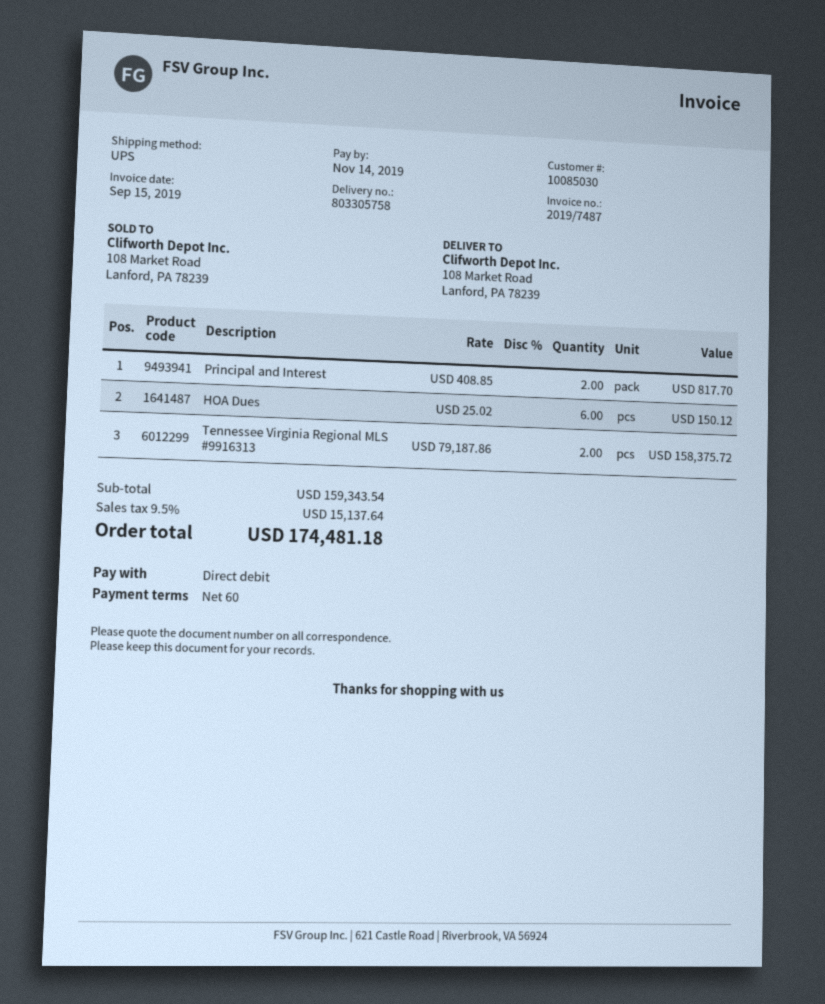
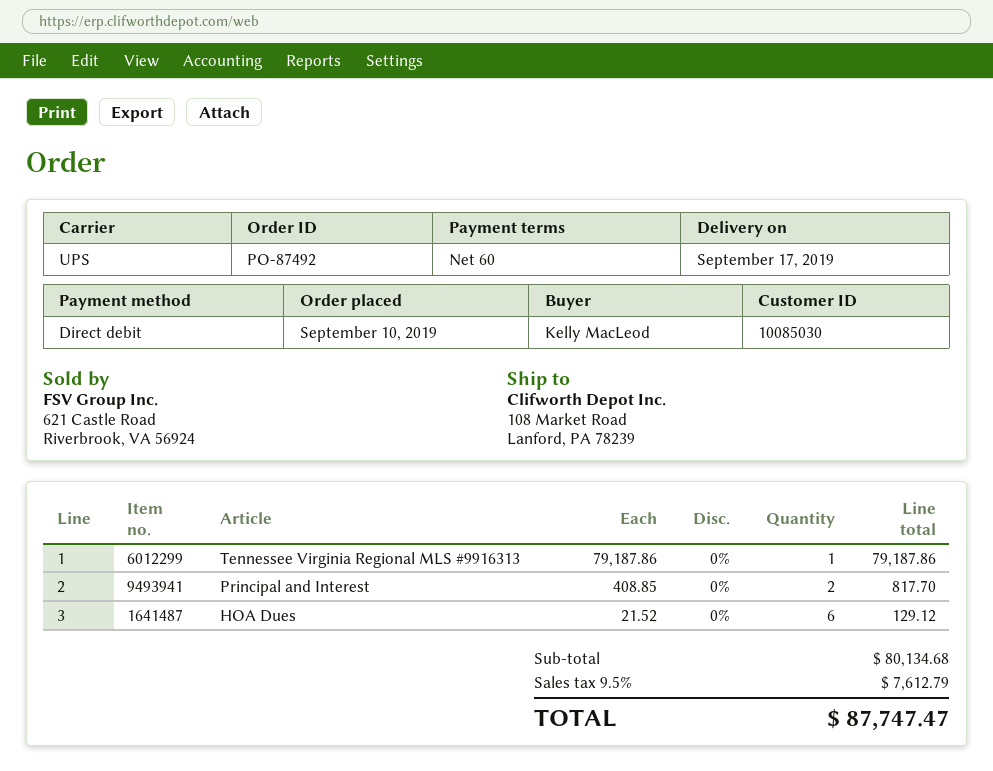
HOA Dues: 6 x 25.02 = 150.12 -> 6 x 21.52 = 129.12
Tennessee Virginia Regional MLS #9916313: 2 x 79187.86 = 158375.72 -> 1 x 79187.86 = 79187.86
subtotal: 159343.54 -> 80134.68
tax: 9.5% = 15137.64 -> 9.5% = 7612.79
total: 174481.18 -> 87747.47

